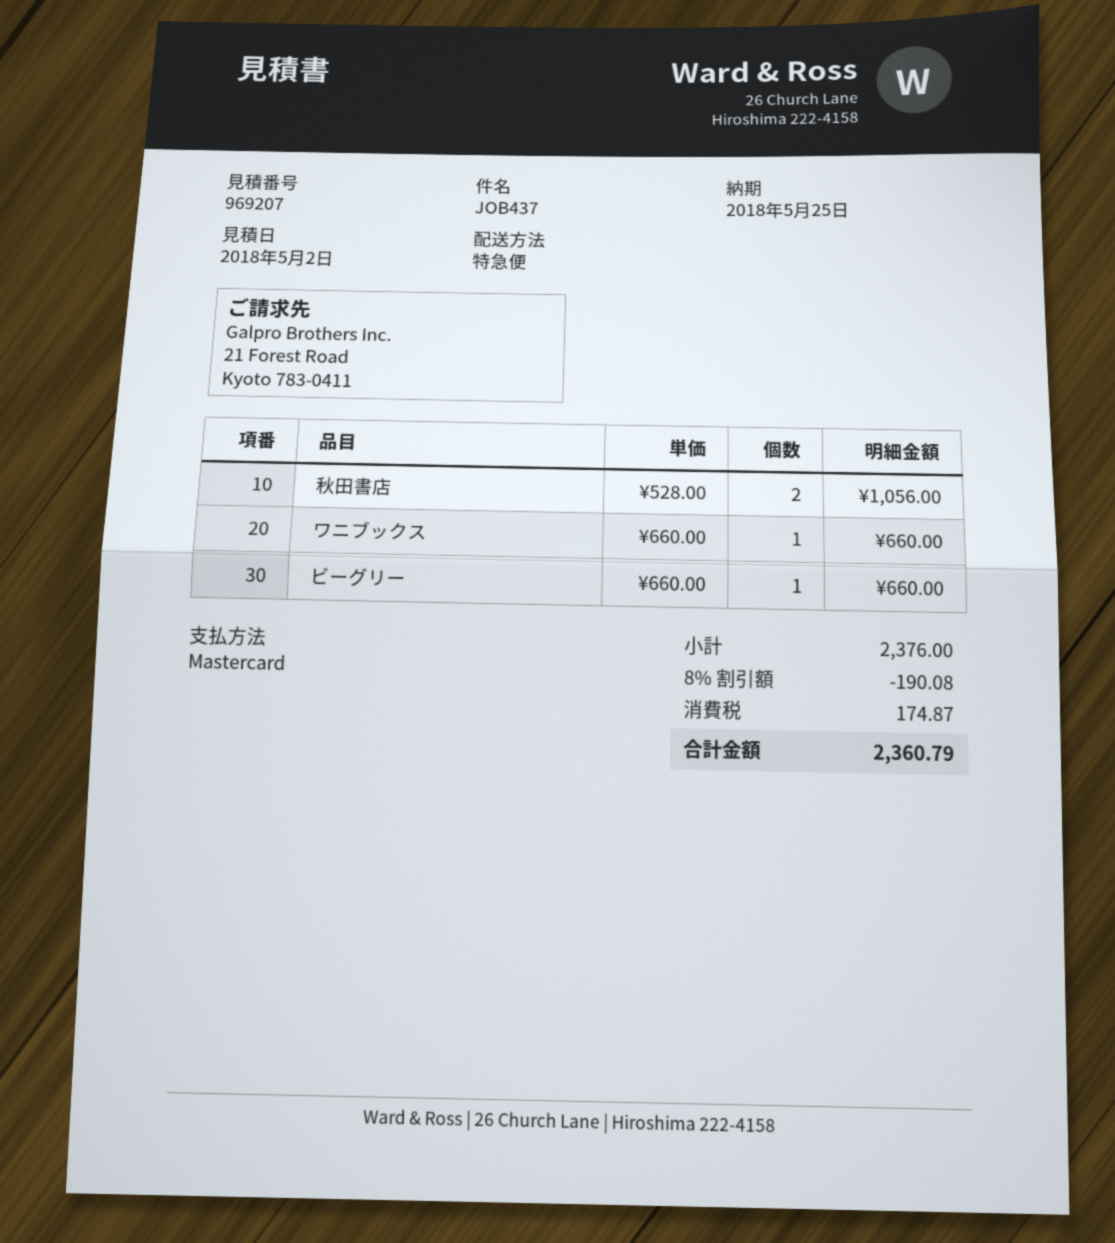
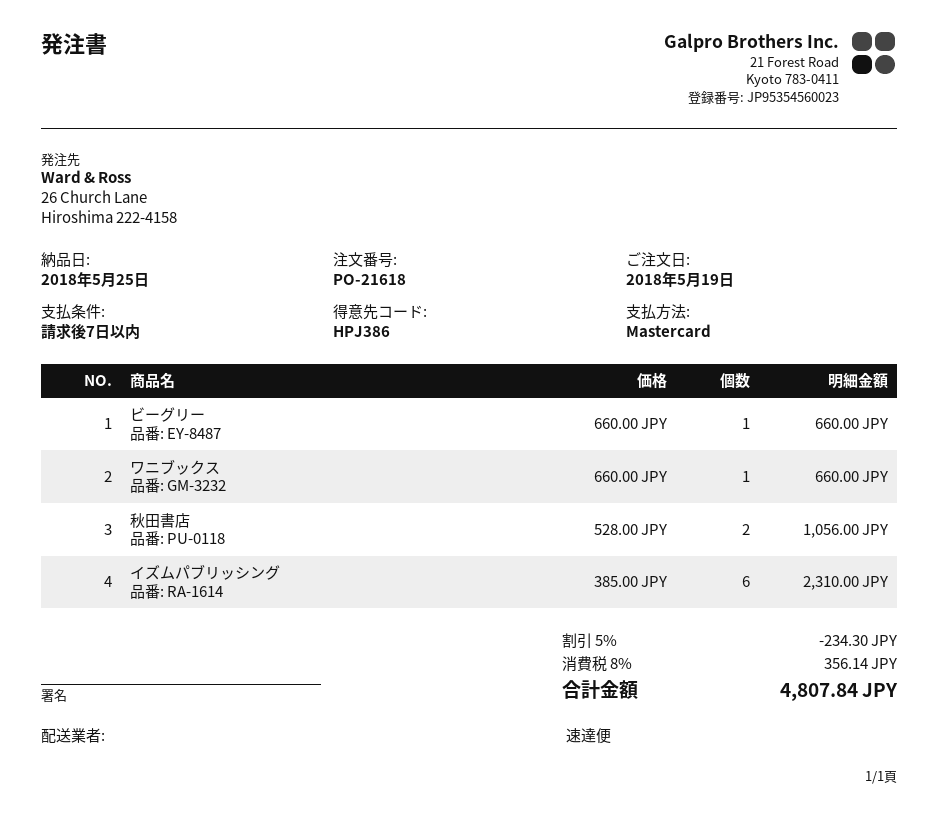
イズムパブリッシング: none -> 6 x 385.00 = 2310.00
discount: 8% = 190.08 -> 5% = 234.30
tax: 174.87 -> 356.14
total: 2360.79 -> 4807.84

